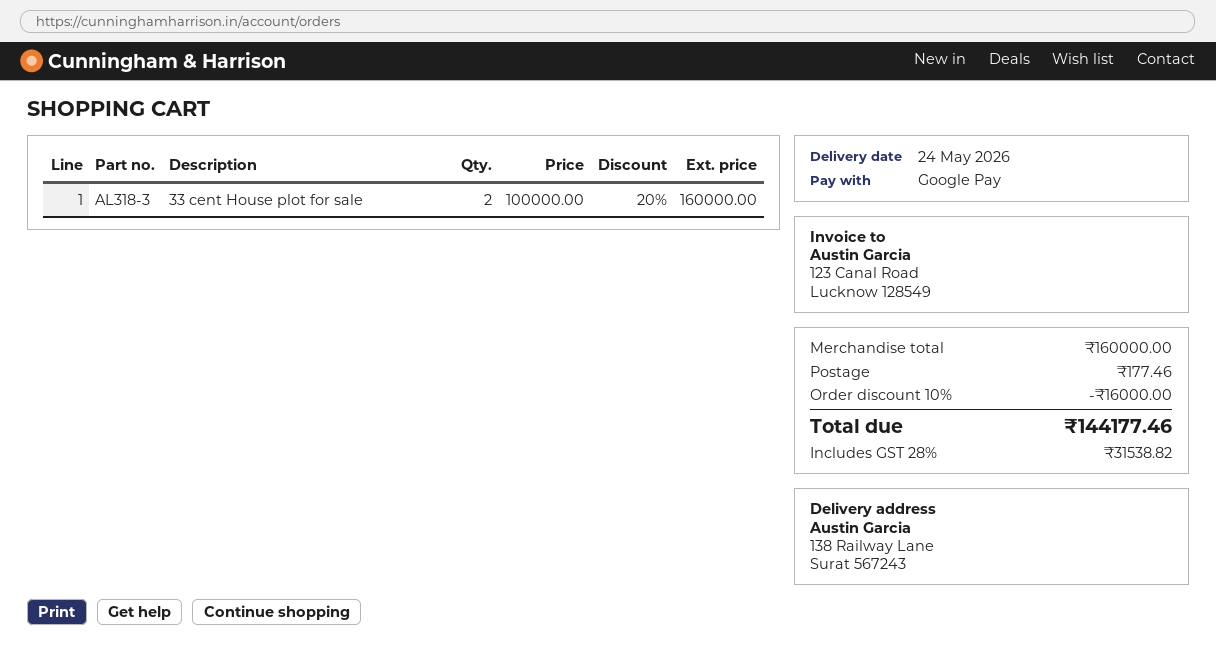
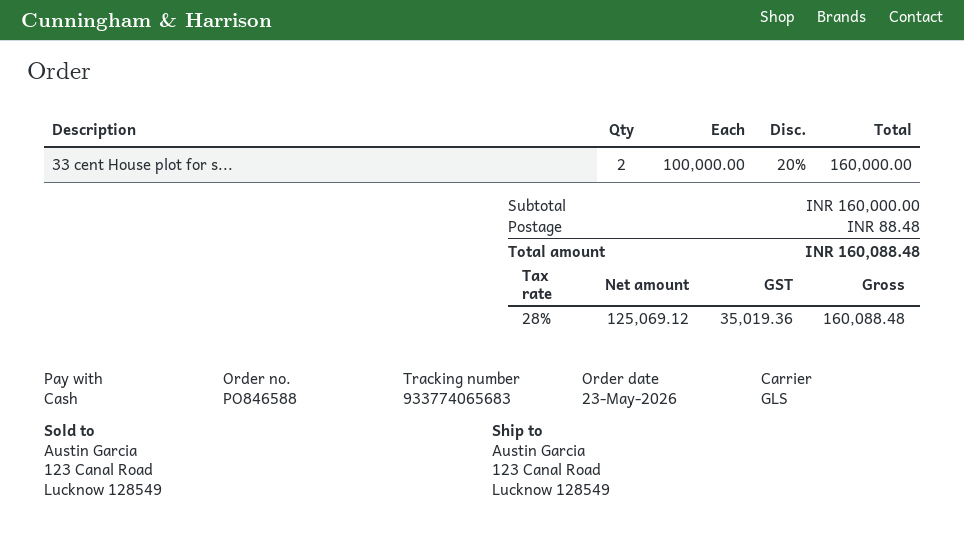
payment method: Google Pay -> cash
ship to: 138 Railway Lane, Surat 567243 -> 123 Canal Road, Lucknow 128549
discount: 10% = 16000.00 -> none
shipping: 177.46 -> 88.48
tax: 28% = 31538.82 -> 28% = 35019.36
total: 144177.46 -> 160088.48

